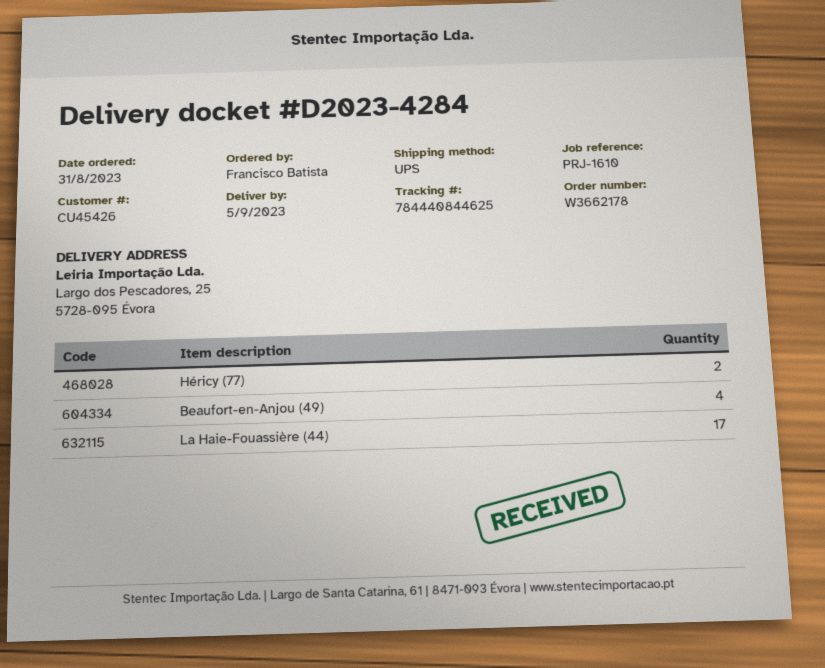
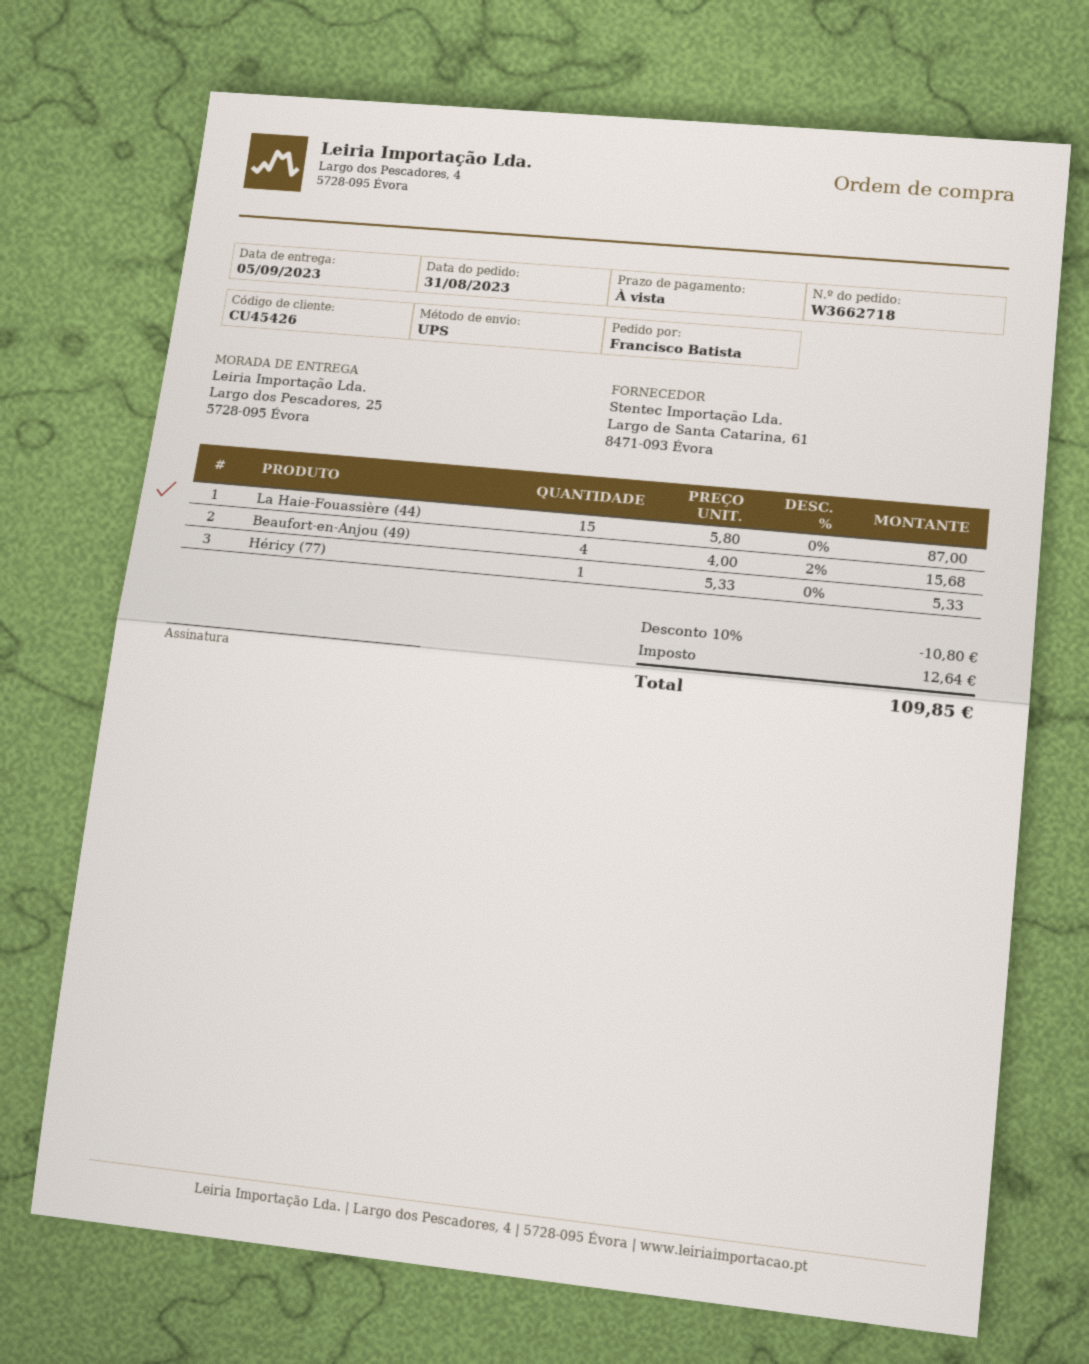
order number: W3662178 -> W3662718
Héricy (77): 2 -> 1
La Haie-Fouassière (44): 17 -> 15

